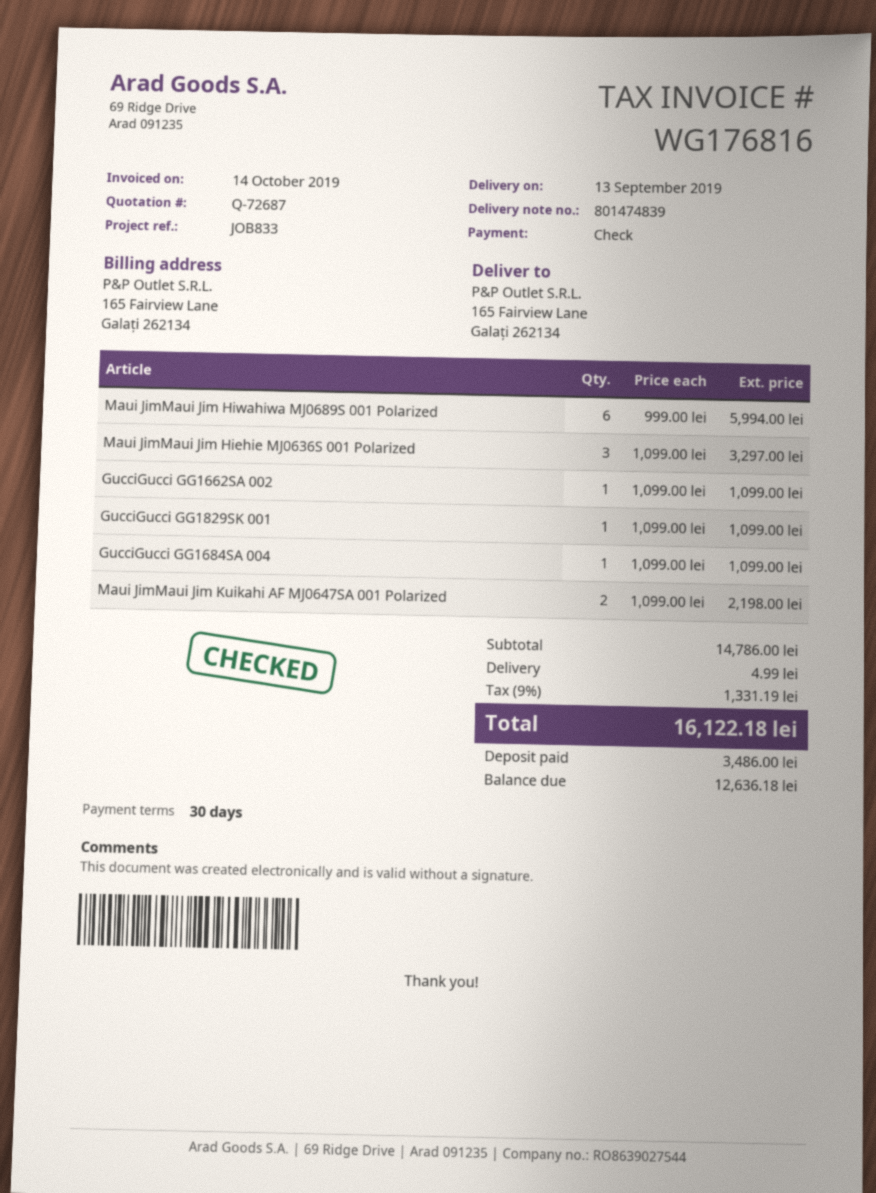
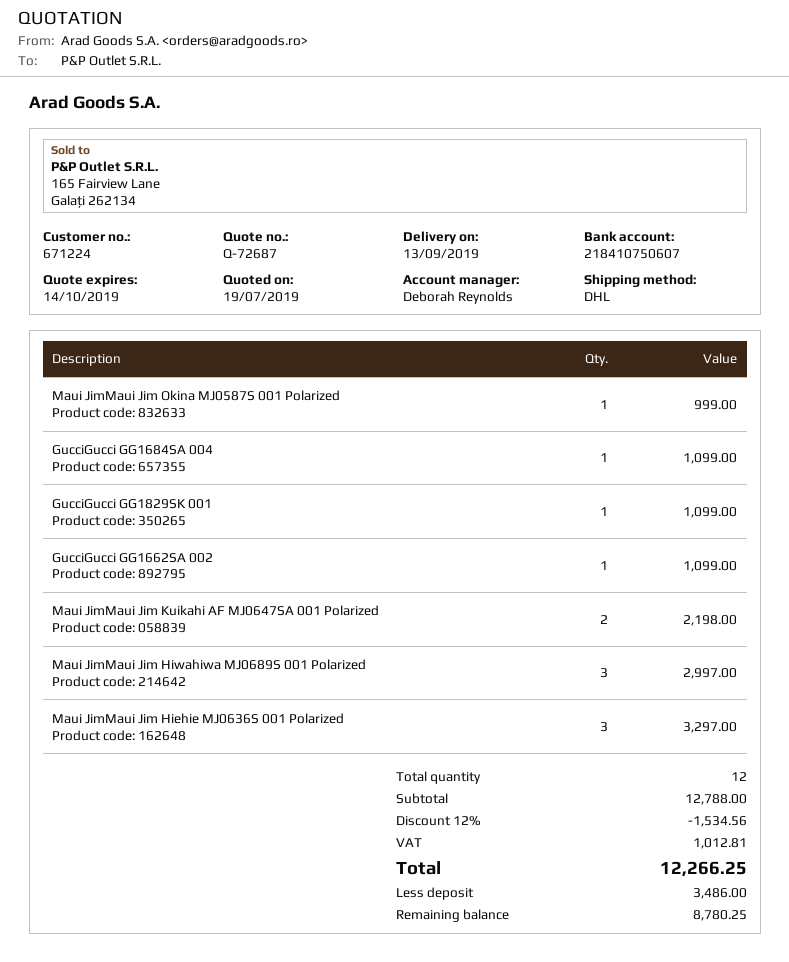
Maui JimMaui Jim Hiwahiwa MJ0689S 001 Polarized: 6 for 5994.00 -> 3 for 2997.00
Maui JimMaui Jim Okina MJ0587S 001 Polarized: none -> 1 for 999.00
subtotal: 14786.00 -> 12788.00
discount: none -> 12% = 1534.56
shipping: 4.99 -> none
tax: 1331.19 -> 1012.81
total: 16122.18 -> 12266.25
balance: 12636.18 -> 8780.25

